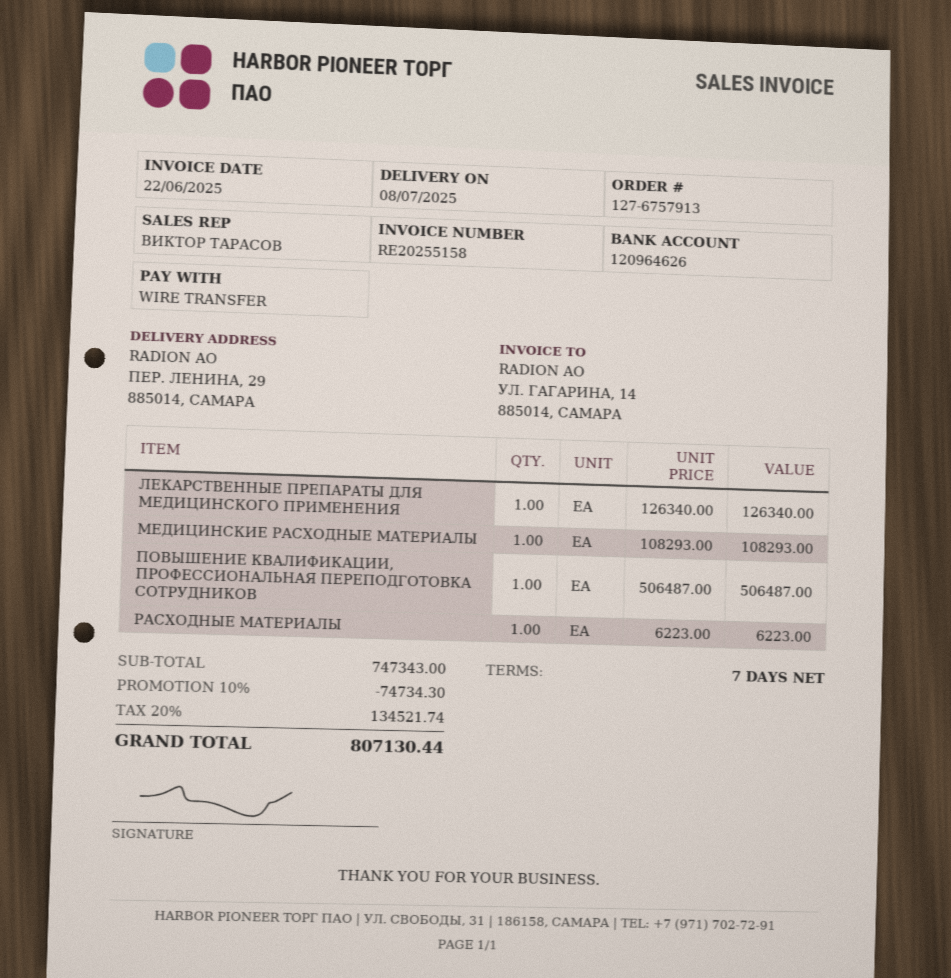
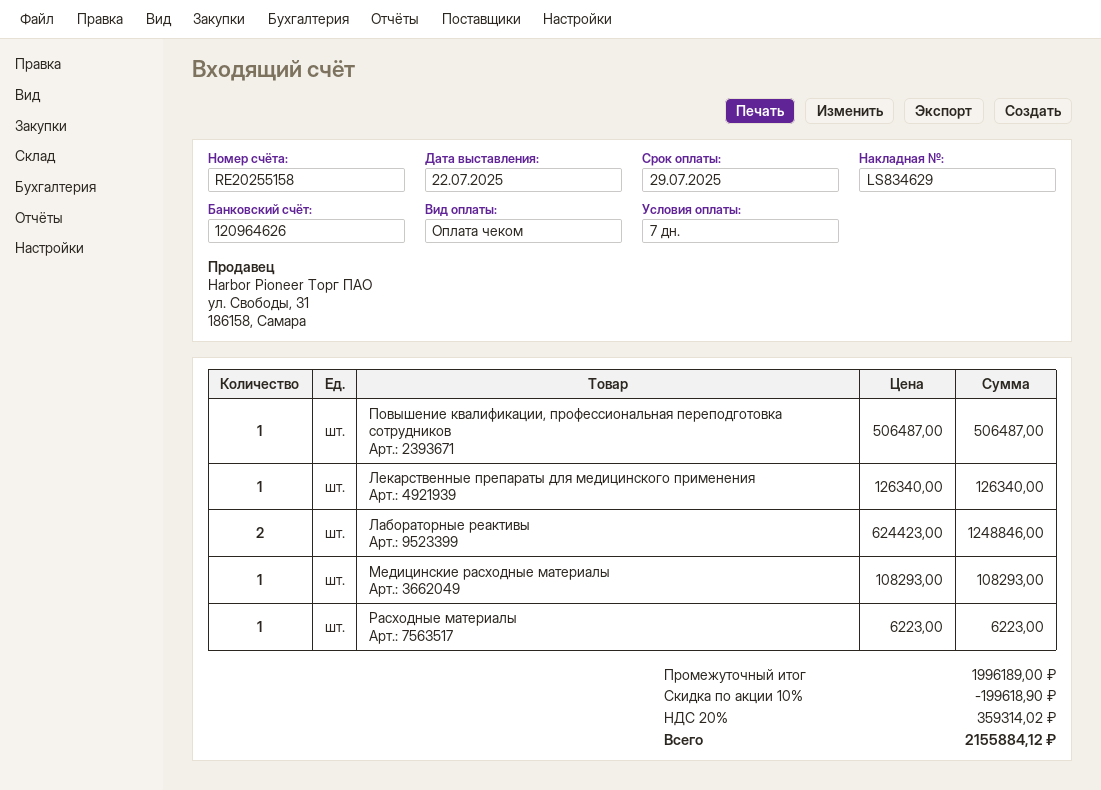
invoice date: 2025-06-22 -> 2025-07-22
payment method: bank transfer -> cheque
Лабораторные реактивы: none -> 2 x 624423.00 = 1248846.00
subtotal: 747343.00 -> 1996189.00
discount: 10% = 74734.30 -> 10% = 199618.90
tax: 20% = 134521.74 -> 20% = 359314.02
total: 807130.44 -> 2155884.12

